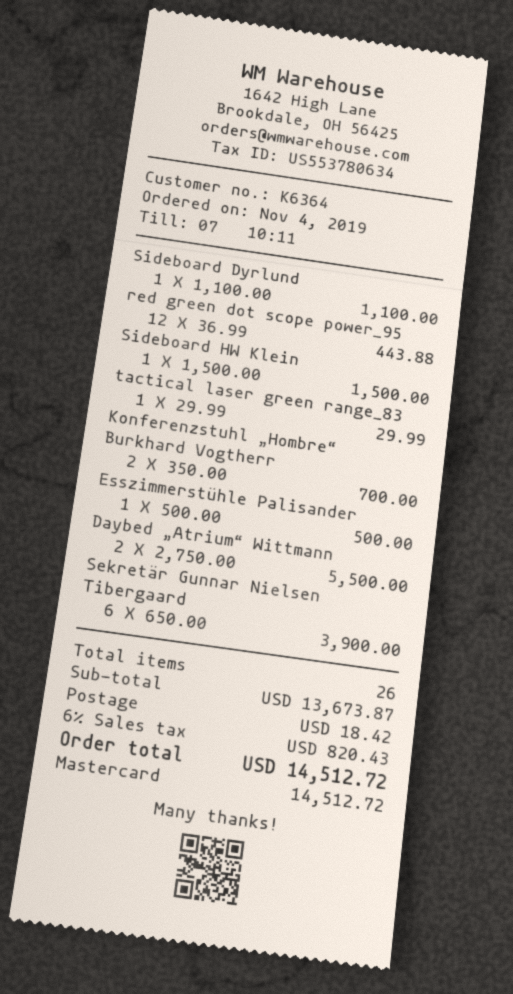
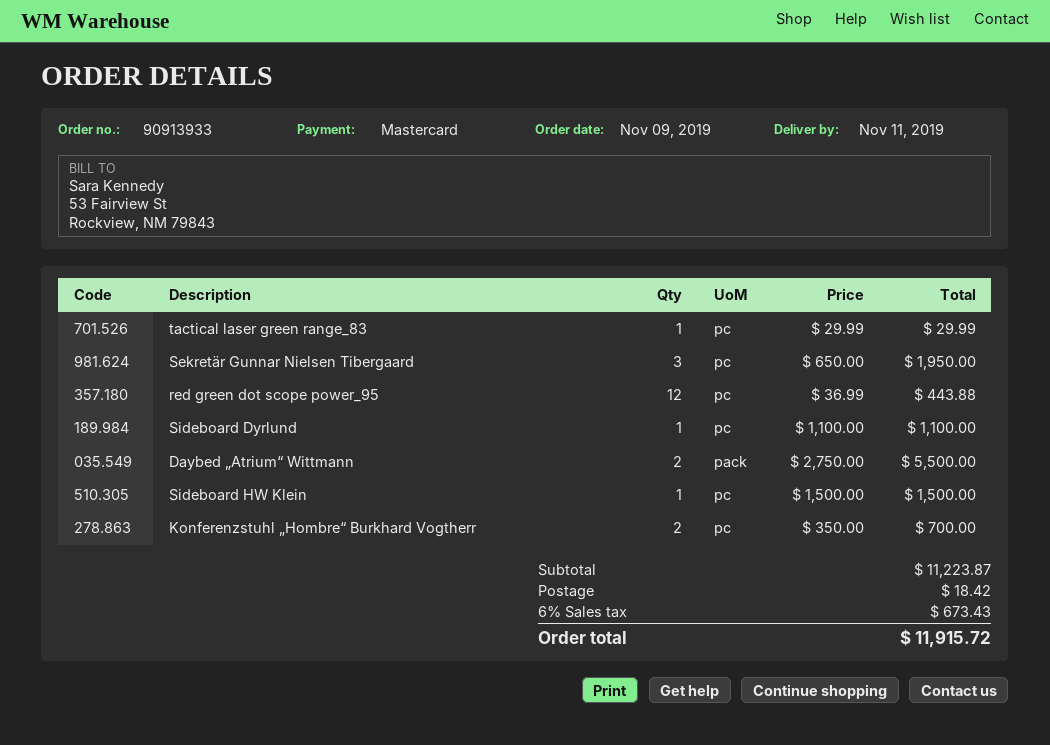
order date: 2019-11-04 -> 2019-11-09
Esszimmerstühle Palisander: 1 x 500.00 = 500.00 -> none
Sekretär Gunnar Nielsen Tibergaard: 6 x 650.00 = 3900.00 -> 3 x 650.00 = 1950.00
subtotal: 13673.87 -> 11223.87
tax: 6% = 820.43 -> 6% = 673.43
total: 14512.72 -> 11915.72

